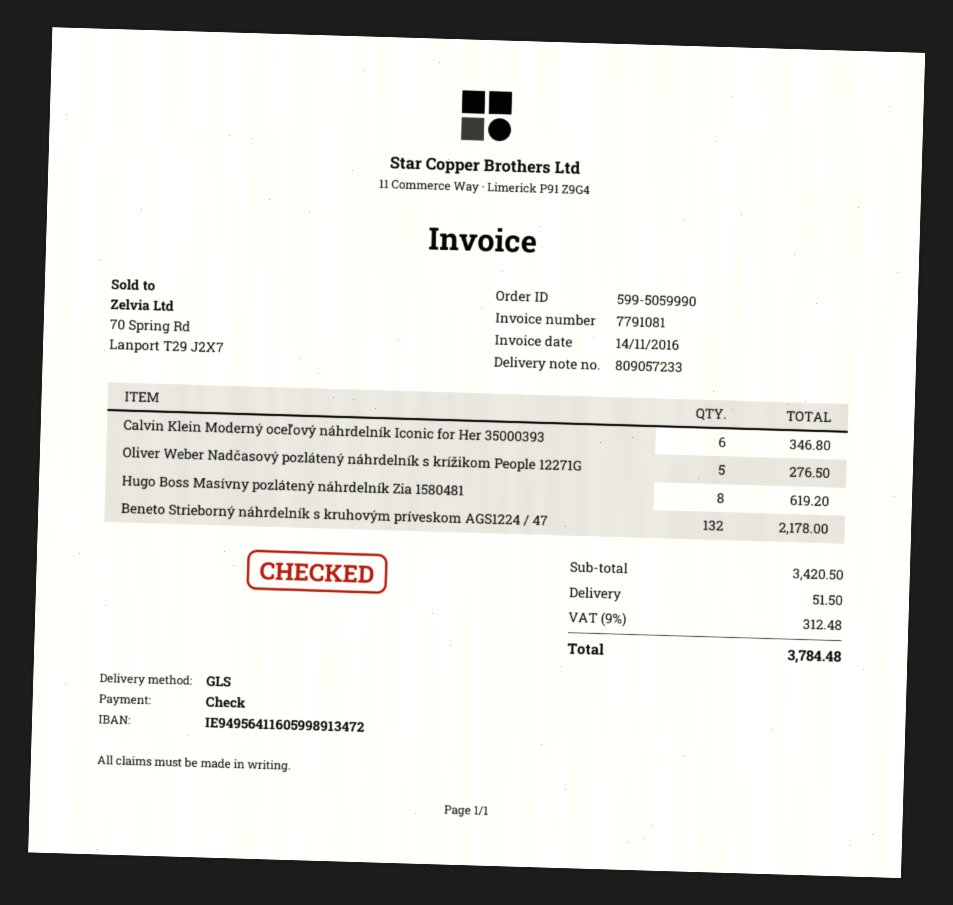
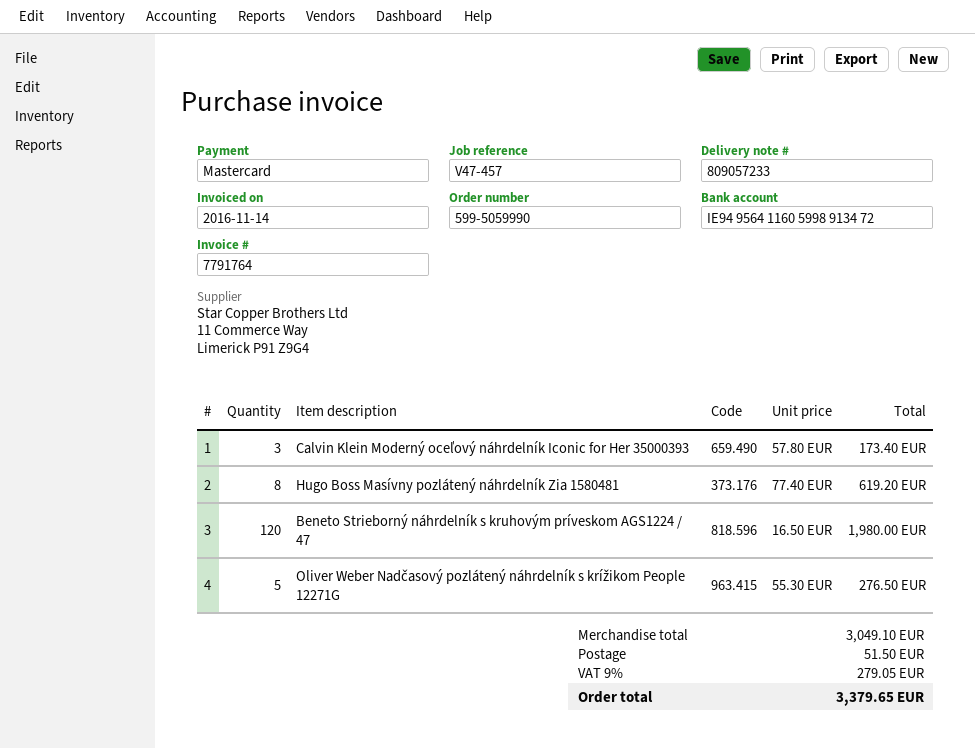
invoice number: 7791081 -> 7791764
payment method: cheque -> Mastercard
Calvin Klein Moderný oceľový náhrdelník Iconic for Her 35000393: 6 for 346.80 -> 3 for 173.40
Beneto Strieborný náhrdelník s kruhovým príveskom AGS1224 / 47: 132 for 2178.00 -> 120 for 1980.00
subtotal: 3420.50 -> 3049.10
tax: 9% = 312.48 -> 9% = 279.05
total: 3784.48 -> 3379.65

